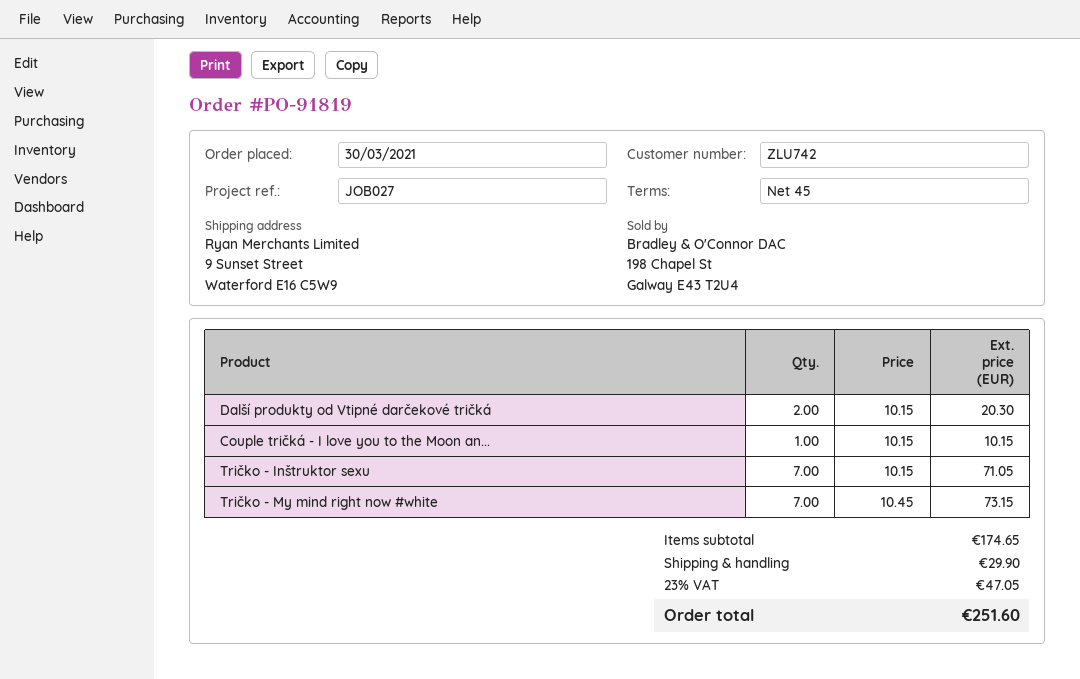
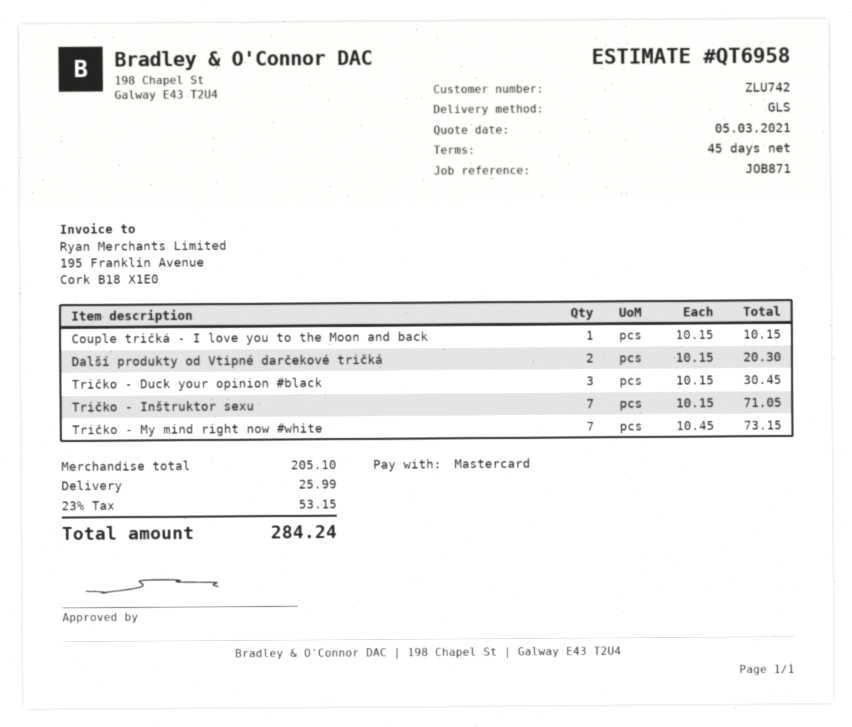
reference: JOB027 -> JOB871
Tričko - Duck your opinion #black: none -> 3 x 10.15 = 30.45
subtotal: 174.65 -> 205.10
shipping: 29.90 -> 25.99
tax: 23% = 47.05 -> 23% = 53.15
total: 251.60 -> 284.24

